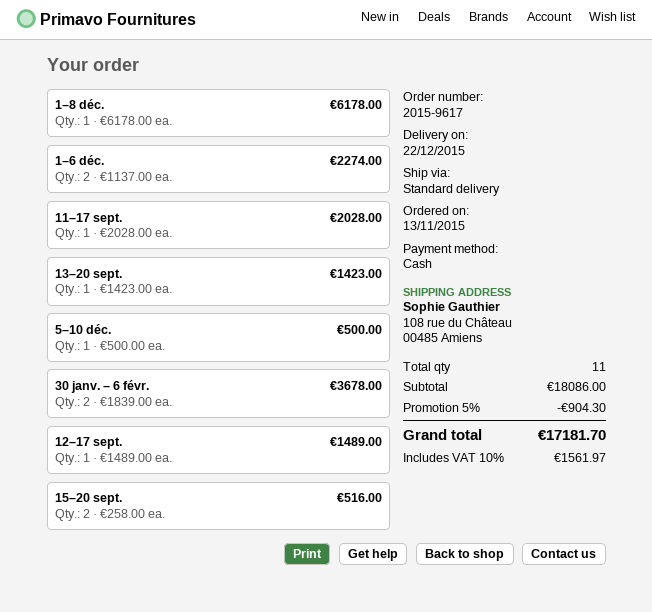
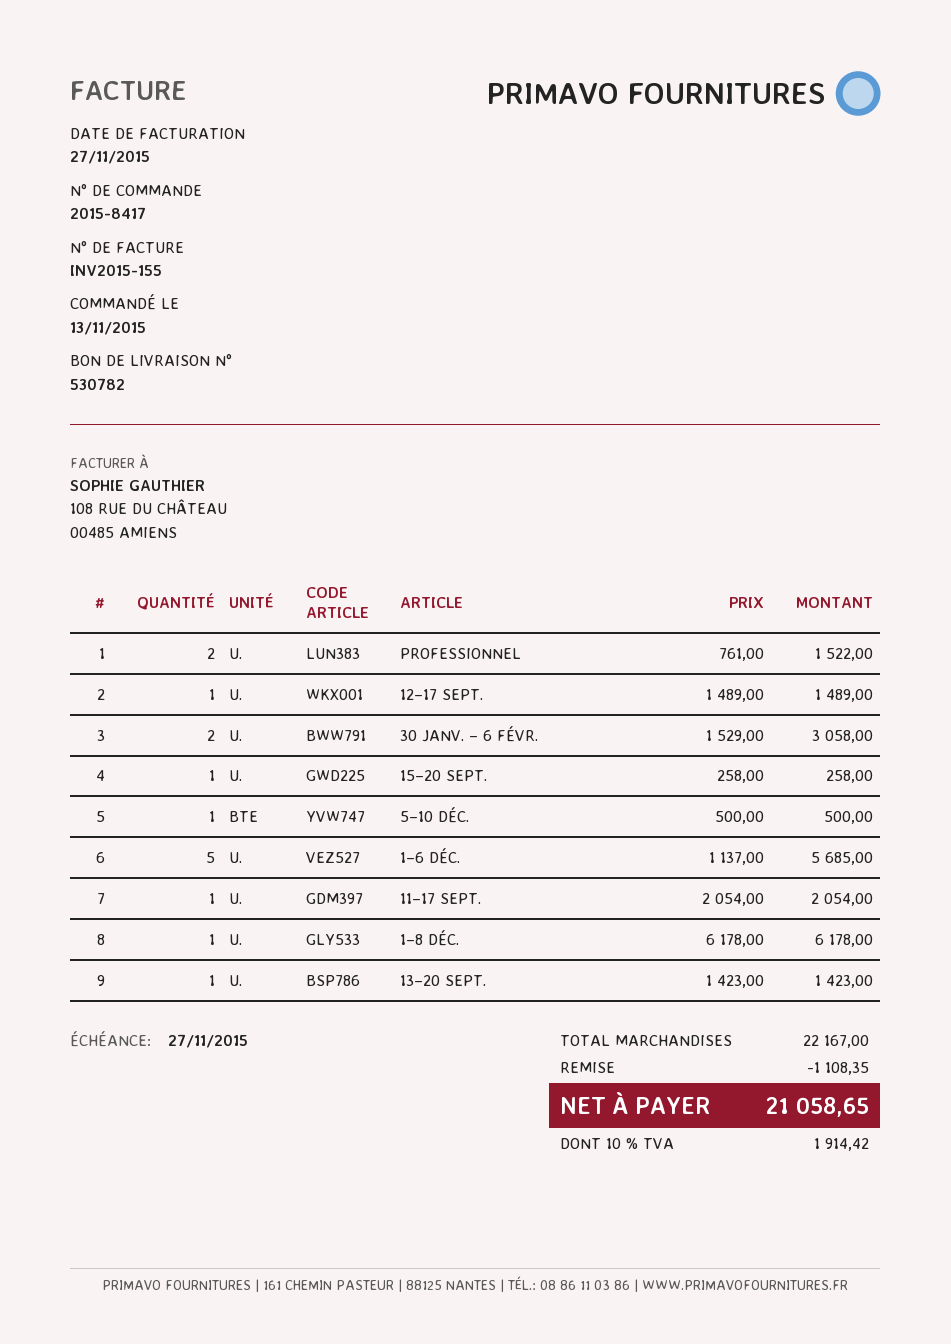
order number: 2015-9617 -> 2015-8417
1–6 déc.: 2 x 1137.00 = 2274.00 -> 5 x 1137.00 = 5685.00
11–17 sept.: 1 x 2028.00 = 2028.00 -> 1 x 2054.00 = 2054.00
30 janv. – 6 févr.: 2 x 1839.00 = 3678.00 -> 2 x 1529.00 = 3058.00
15–20 sept.: 2 x 258.00 = 516.00 -> 1 x 258.00 = 258.00
PROFESSIONNEL: none -> 2 x 761.00 = 1522.00
subtotal: 18086.00 -> 22167.00
discount: 904.30 -> 1108.35
tax: 10% = 1561.97 -> 10% = 1914.42
total: 17181.70 -> 21058.65

